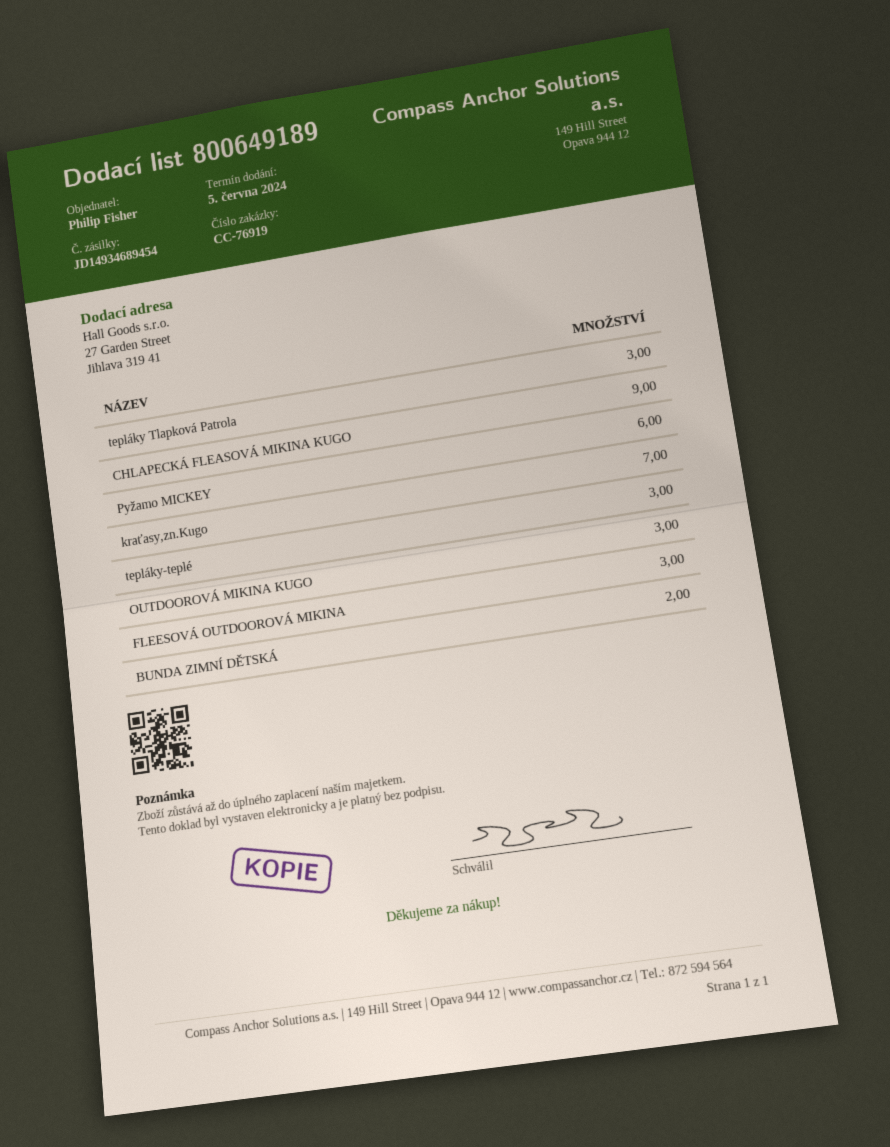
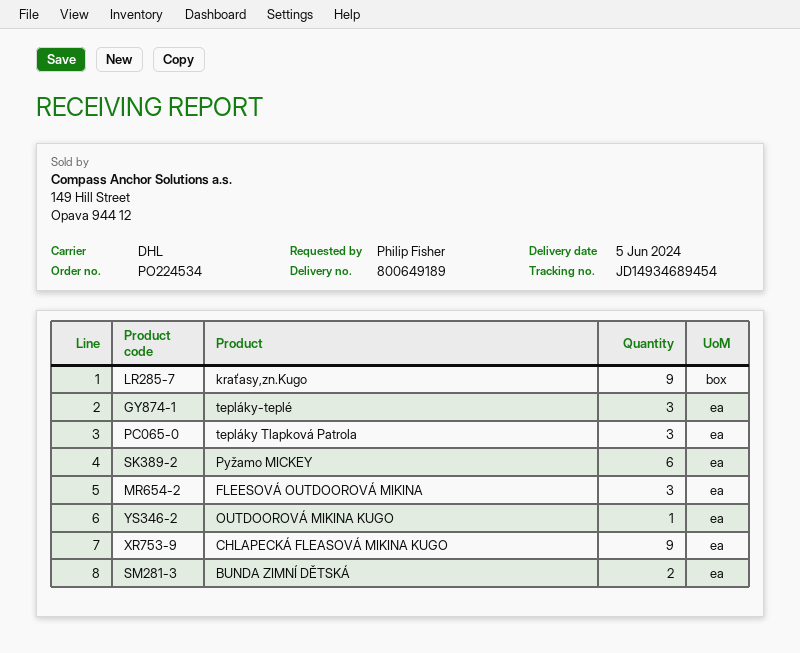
kraťasy,zn.Kugo: 7 -> 9
OUTDOOROVÁ MIKINA KUGO: 3 -> 1

